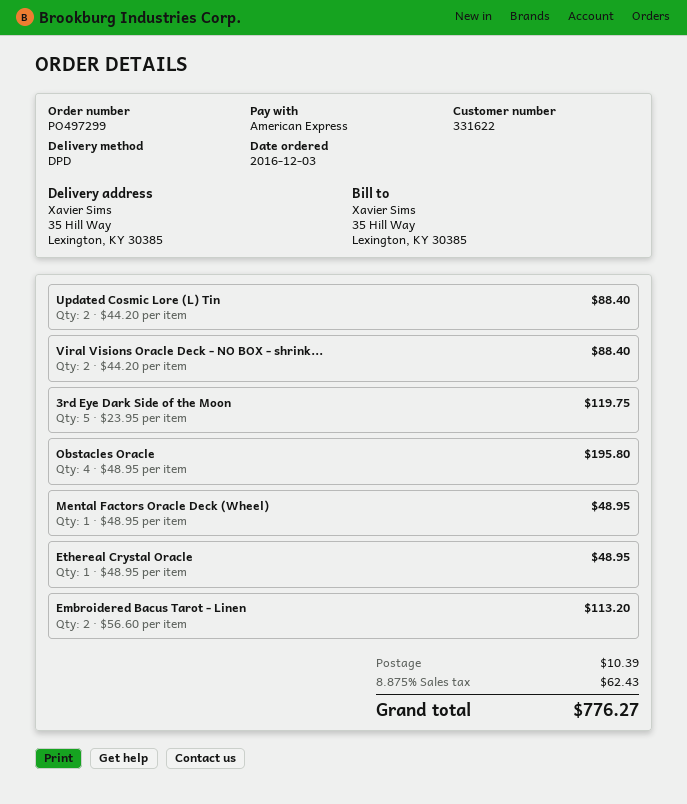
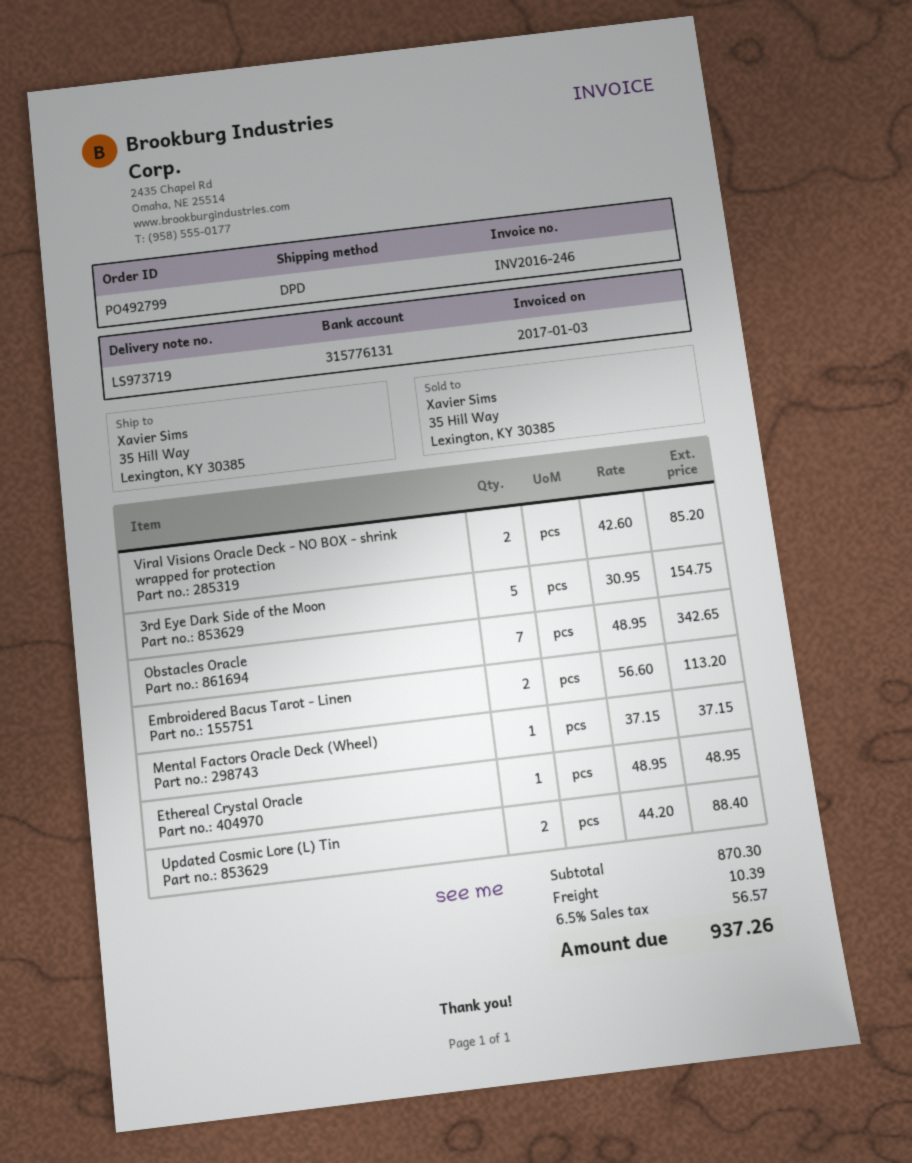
order number: PO497299 -> PO492799
Viral Visions Oracle Deck - NO BOX - shrink...: 2 x 44.20 = 88.40 -> 2 x 42.60 = 85.20
3rd Eye Dark Side of the Moon: 5 x 23.95 = 119.75 -> 5 x 30.95 = 154.75
Obstacles Oracle: 4 x 48.95 = 195.80 -> 7 x 48.95 = 342.65
Mental Factors Oracle Deck (Wheel): 1 x 48.95 = 48.95 -> 1 x 37.15 = 37.15
tax: 8.875% = 62.43 -> 6.5% = 56.57
total: 776.27 -> 937.26

